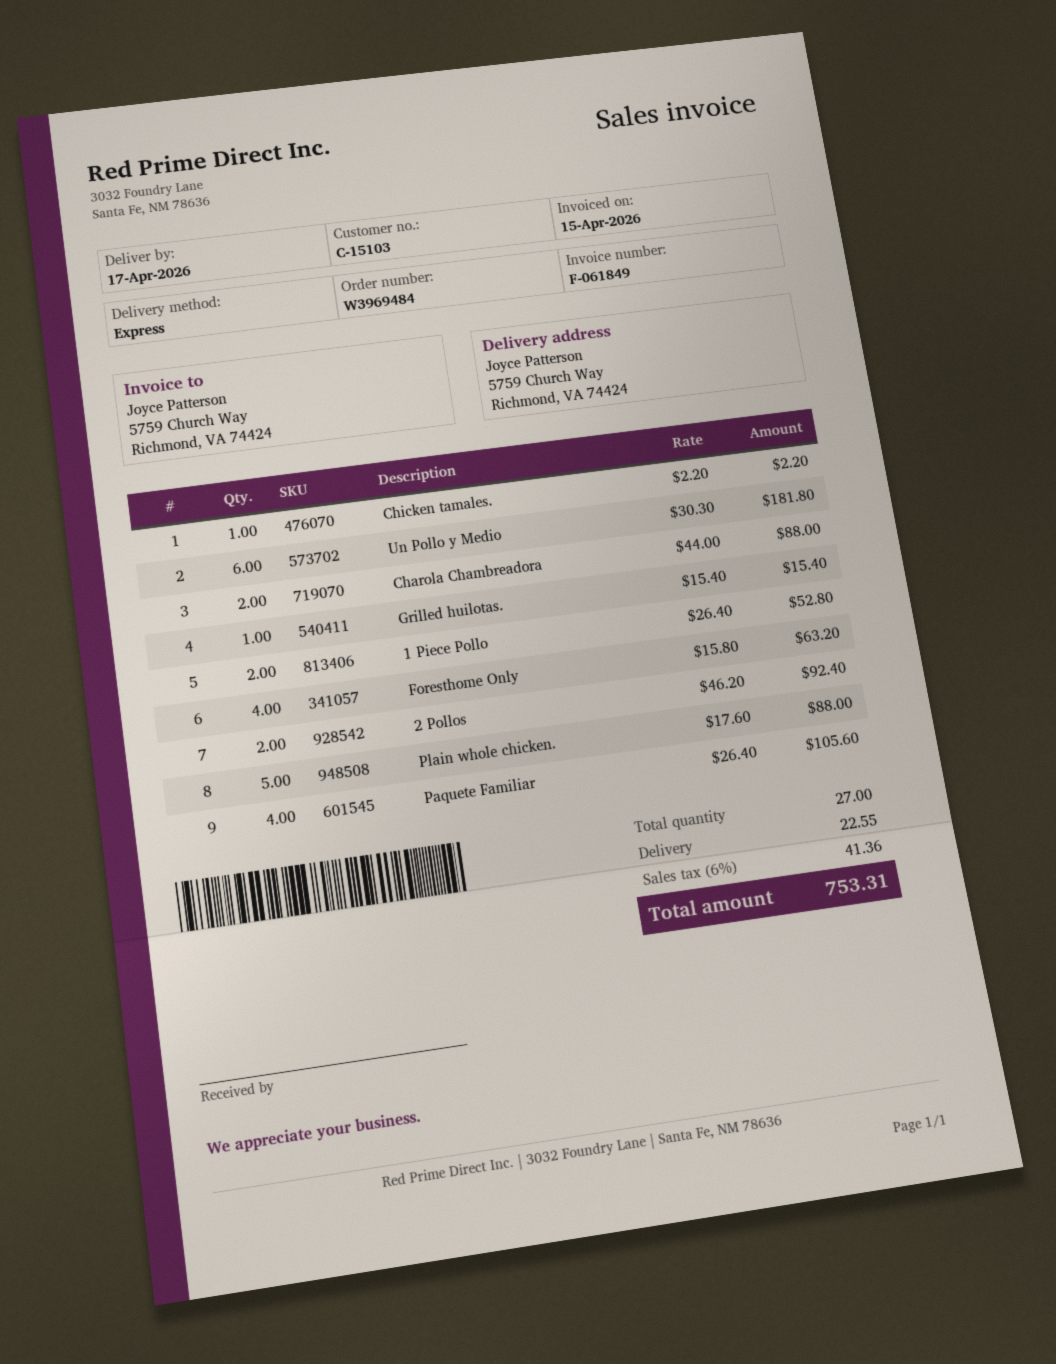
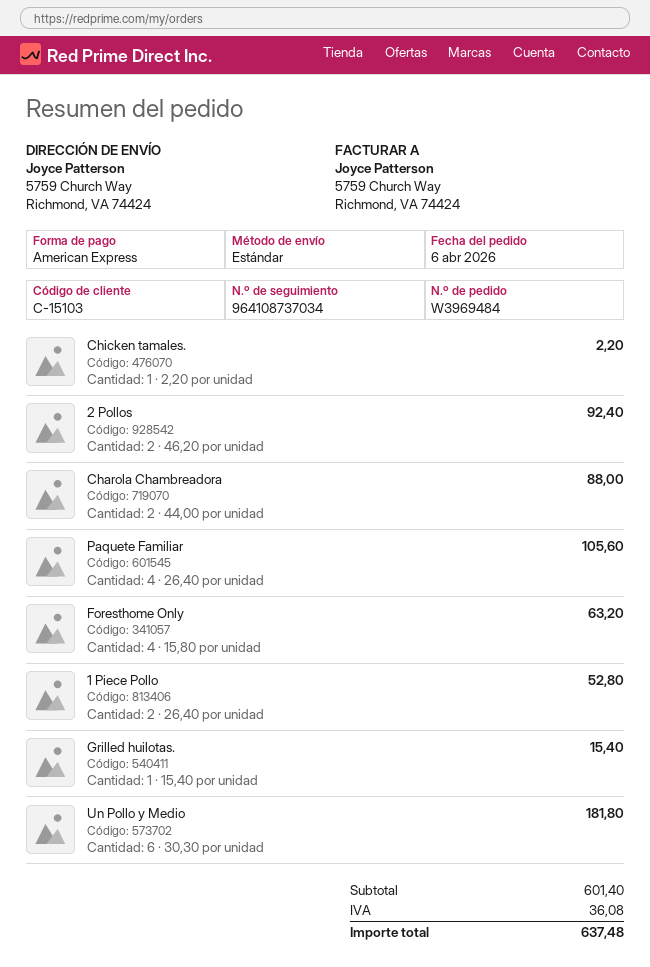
shipping method: express -> standard
Plain whole chicken.: 5 x 17.60 = 88.00 -> none
shipping: 22.55 -> none
tax: 41.36 -> 36.08
total: 753.31 -> 637.48

